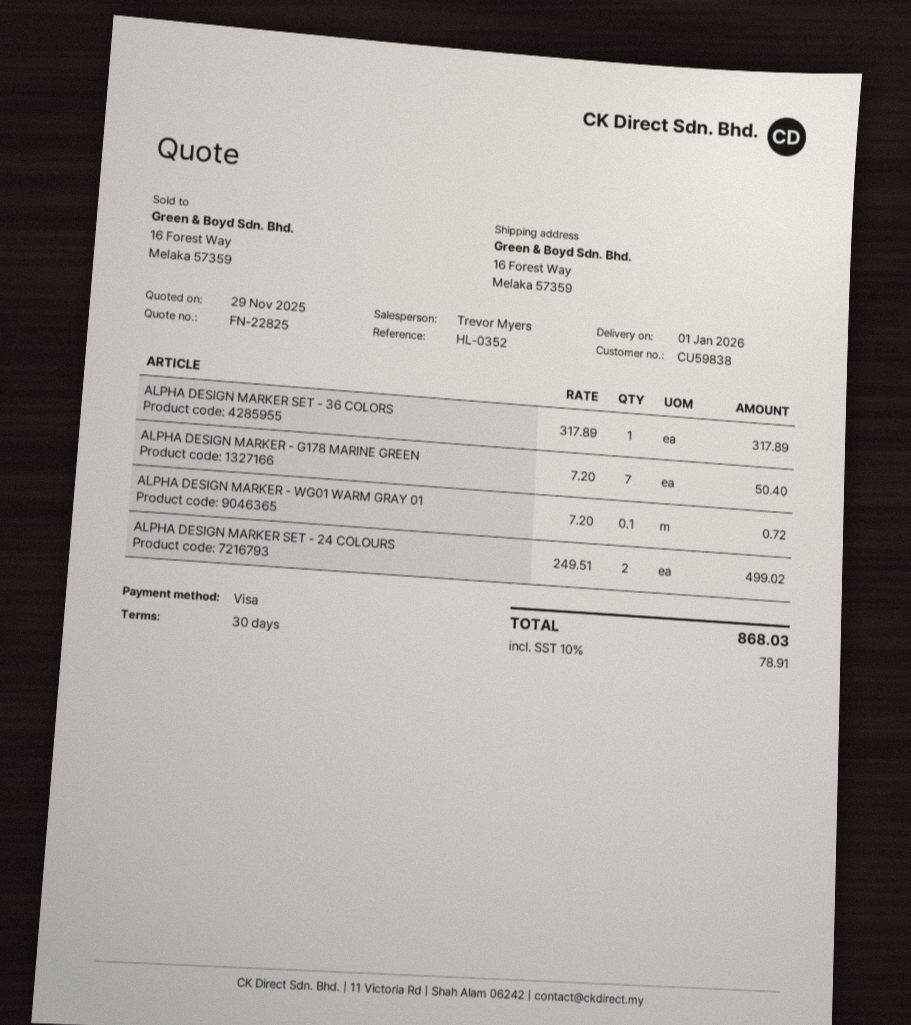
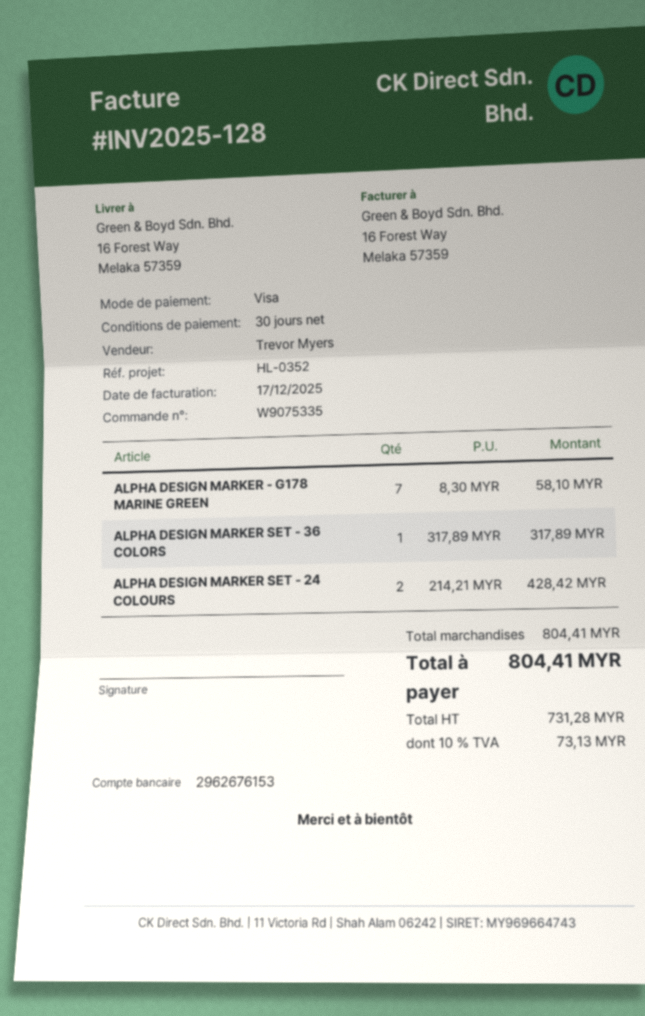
ALPHA DESIGN MARKER - G178 MARINE GREEN: 7 x 7.20 = 50.40 -> 7 x 8.30 = 58.10
ALPHA DESIGN MARKER - WG01 WARM GRAY 01: 0.1 x 7.20 = 0.72 -> none
ALPHA DESIGN MARKER SET - 24 COLOURS: 2 x 249.51 = 499.02 -> 2 x 214.21 = 428.42
tax: 10% = 78.91 -> 10% = 73.13
total: 868.03 -> 804.41

